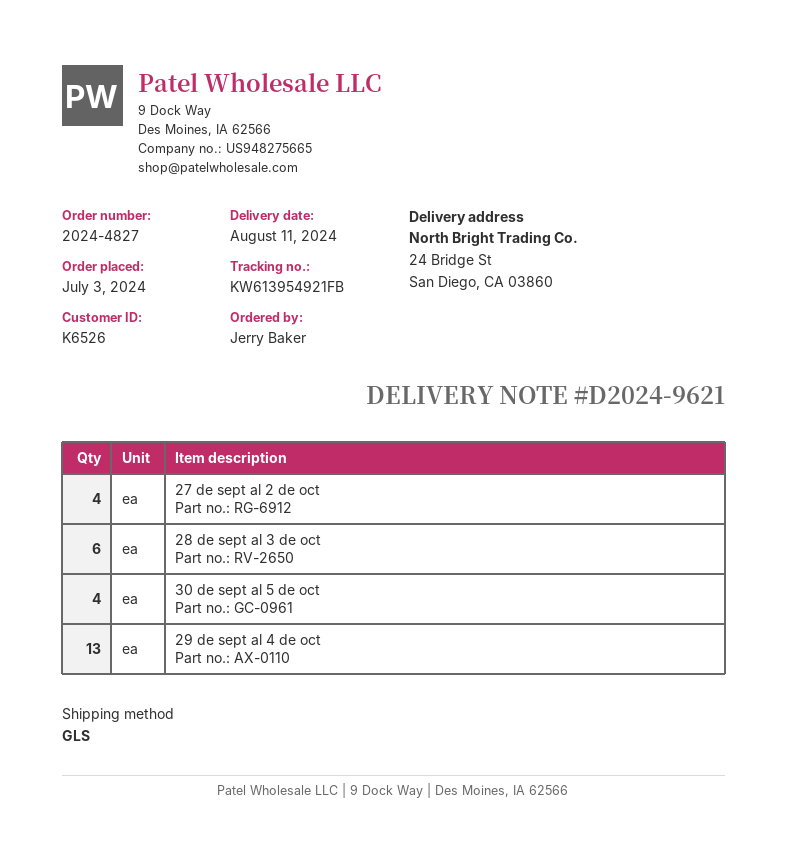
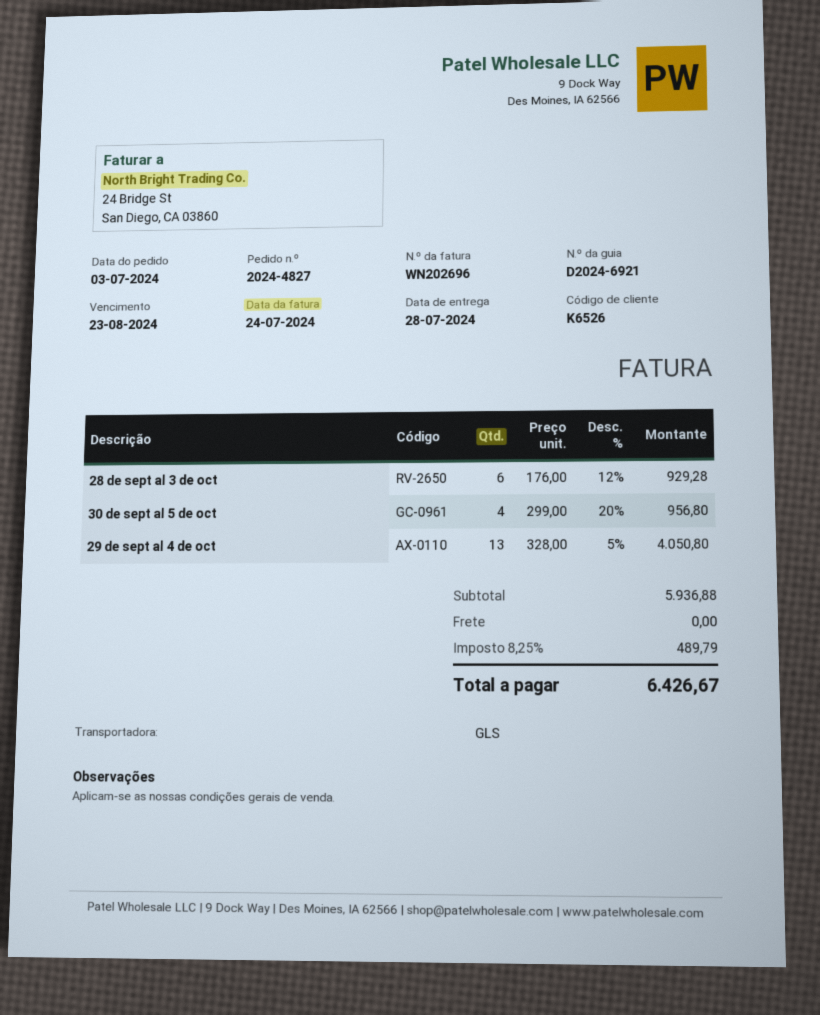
delivery note number: D2024-9621 -> D2024-6921
delivery date: 2024-08-11 -> 2024-07-28
27 de sept al 2 de oct: 4 -> none

